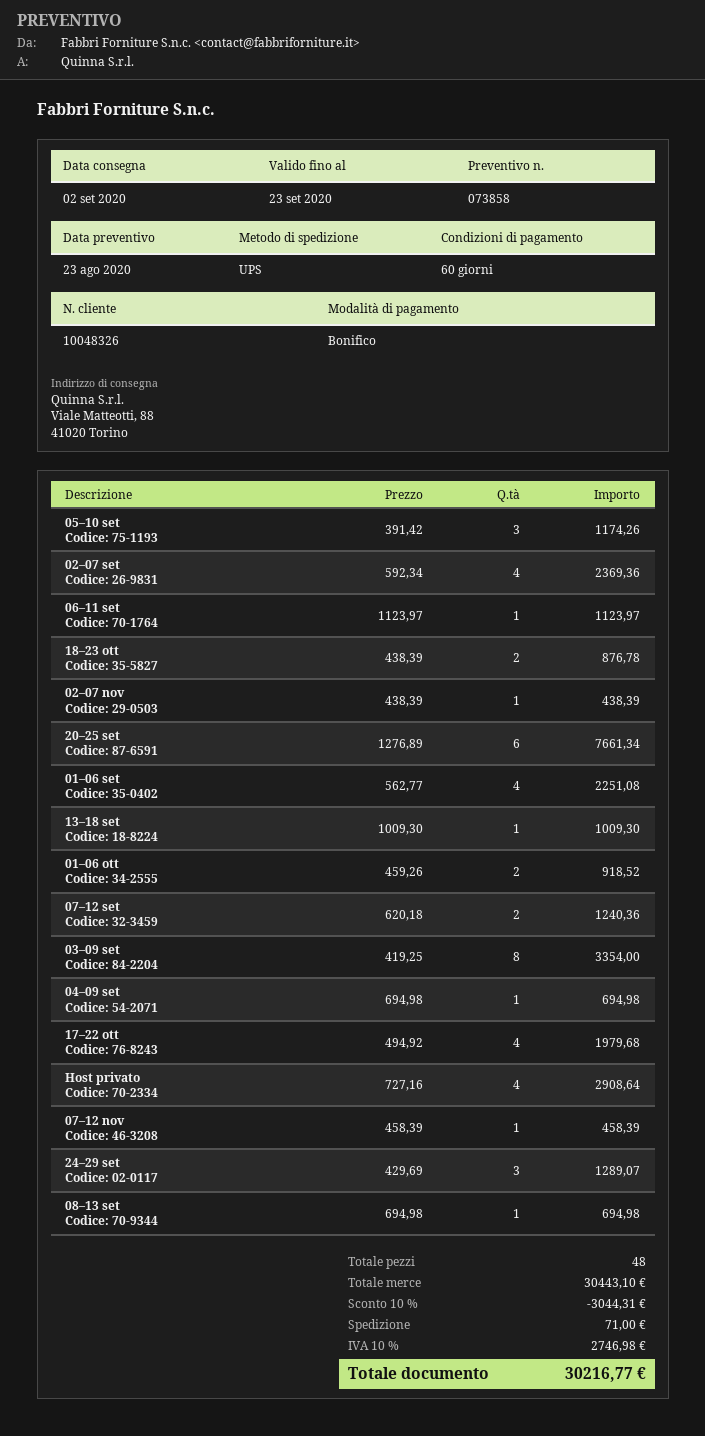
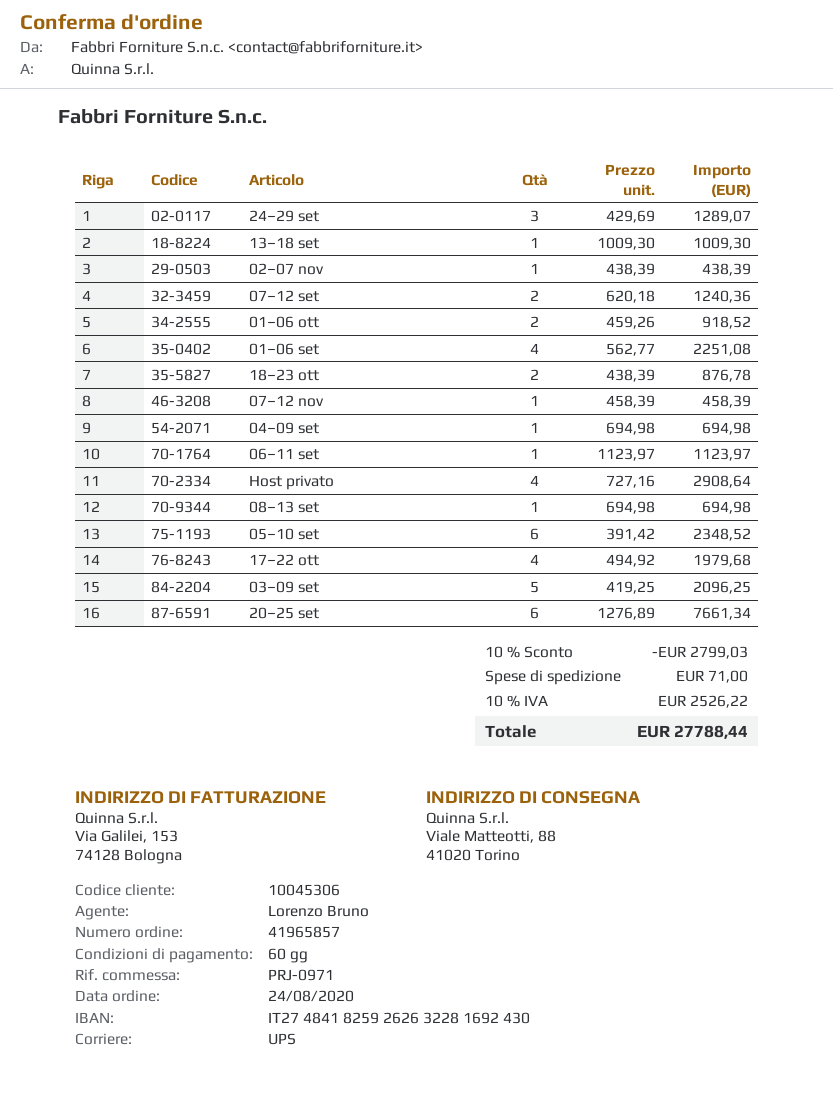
customer number: 10048326 -> 10045306
05–10 set: 3 x 391.42 = 1174.26 -> 6 x 391.42 = 2348.52
02–07 set: 4 x 592.34 = 2369.36 -> none
03–09 set: 8 x 419.25 = 3354.00 -> 5 x 419.25 = 2096.25
discount: 10% = 3044.31 -> 10% = 2799.03
tax: 10% = 2746.98 -> 10% = 2526.22
total: 30216.77 -> 27788.44

